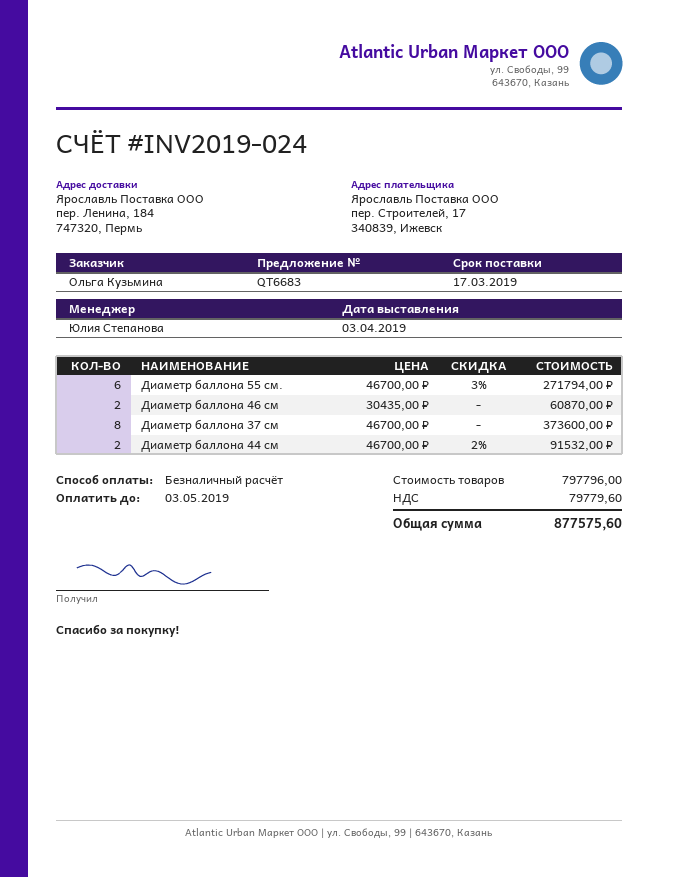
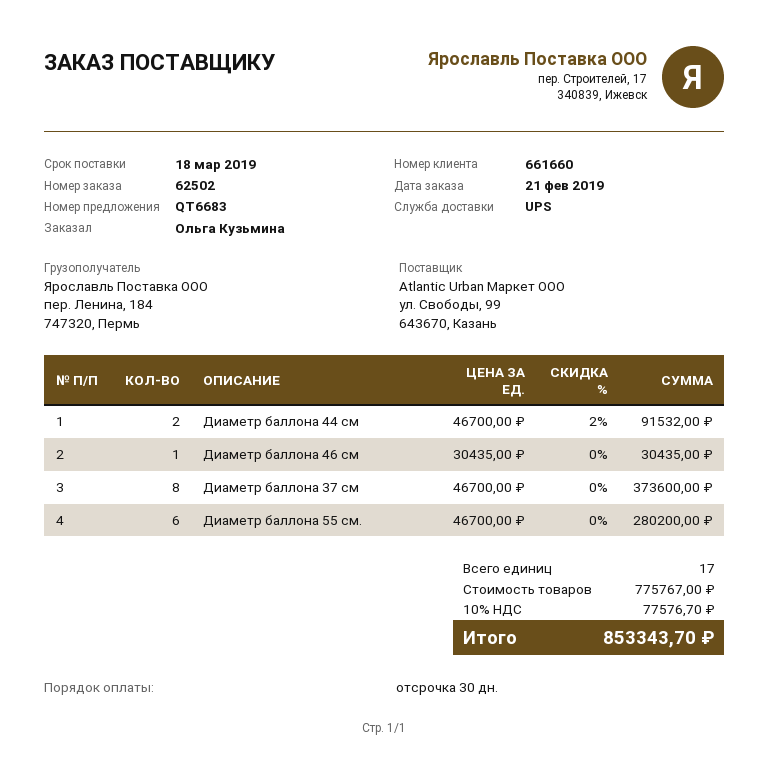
delivery date: 2019-03-17 -> 2019-03-18
Диаметр баллона 55 см.: 6 x 46700.00 - 3% = 271794.00 -> 6 x 46700.00 = 280200.00
Диаметр баллона 46 см: 2 x 30435.00 = 60870.00 -> 1 x 30435.00 = 30435.00
subtotal: 797796.00 -> 775767.00
tax: 79779.60 -> 77576.70
total: 877575.60 -> 853343.70

